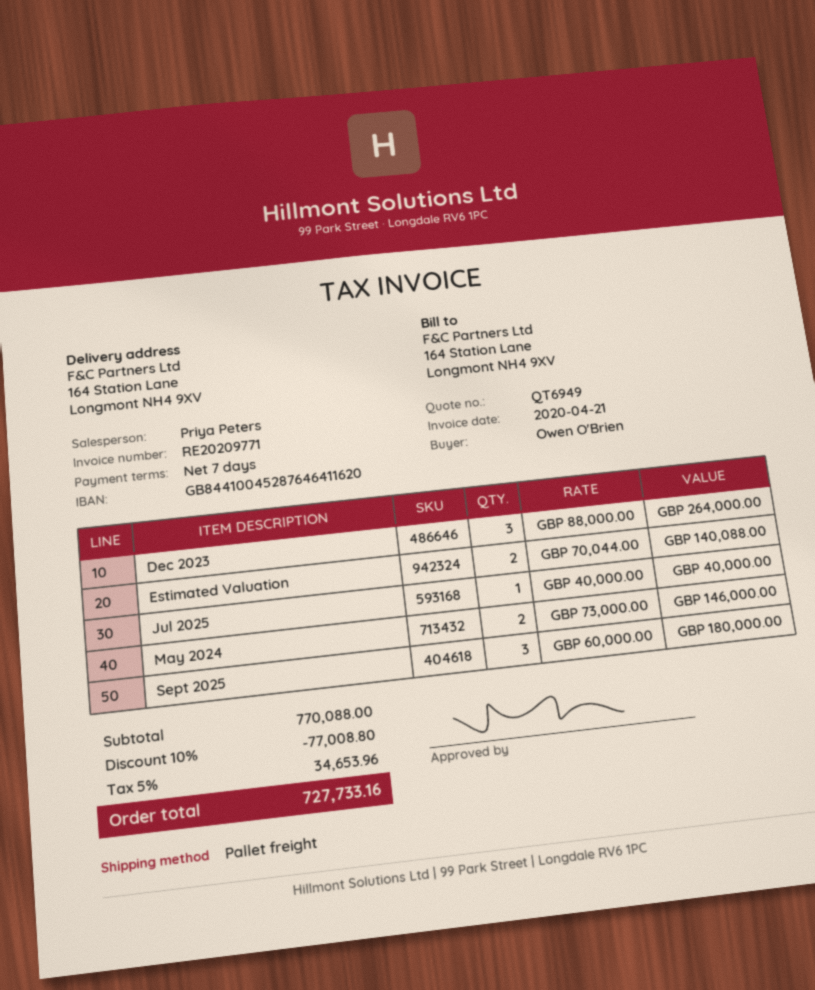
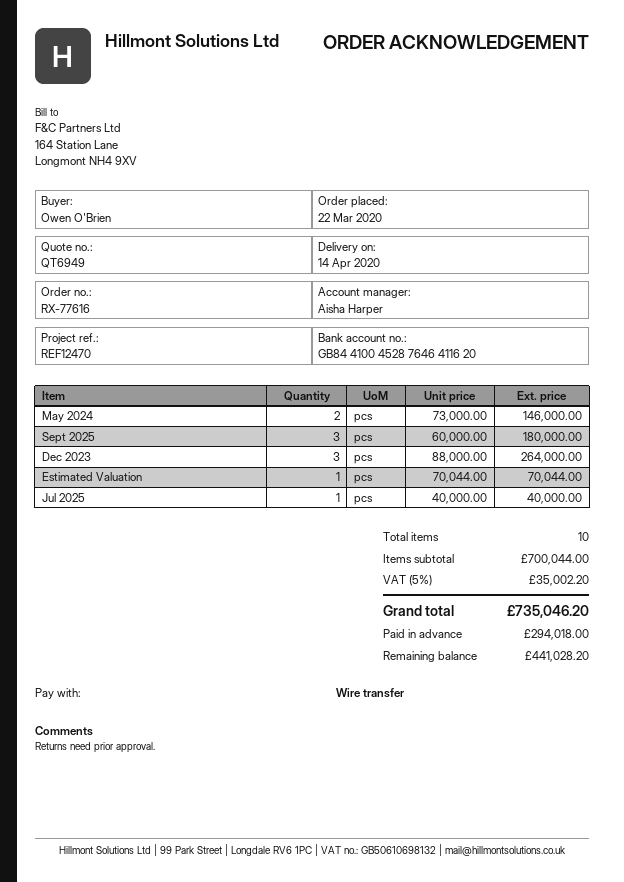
sales rep: Priya Peters -> Aisha Harper
Estimated Valuation: 2 x 70044.00 = 140088.00 -> 1 x 70044.00 = 70044.00
subtotal: 770088.00 -> 700044.00
discount: 10% = 77008.80 -> none
tax: 5% = 34653.96 -> 5% = 35002.20
total: 727733.16 -> 735046.20

